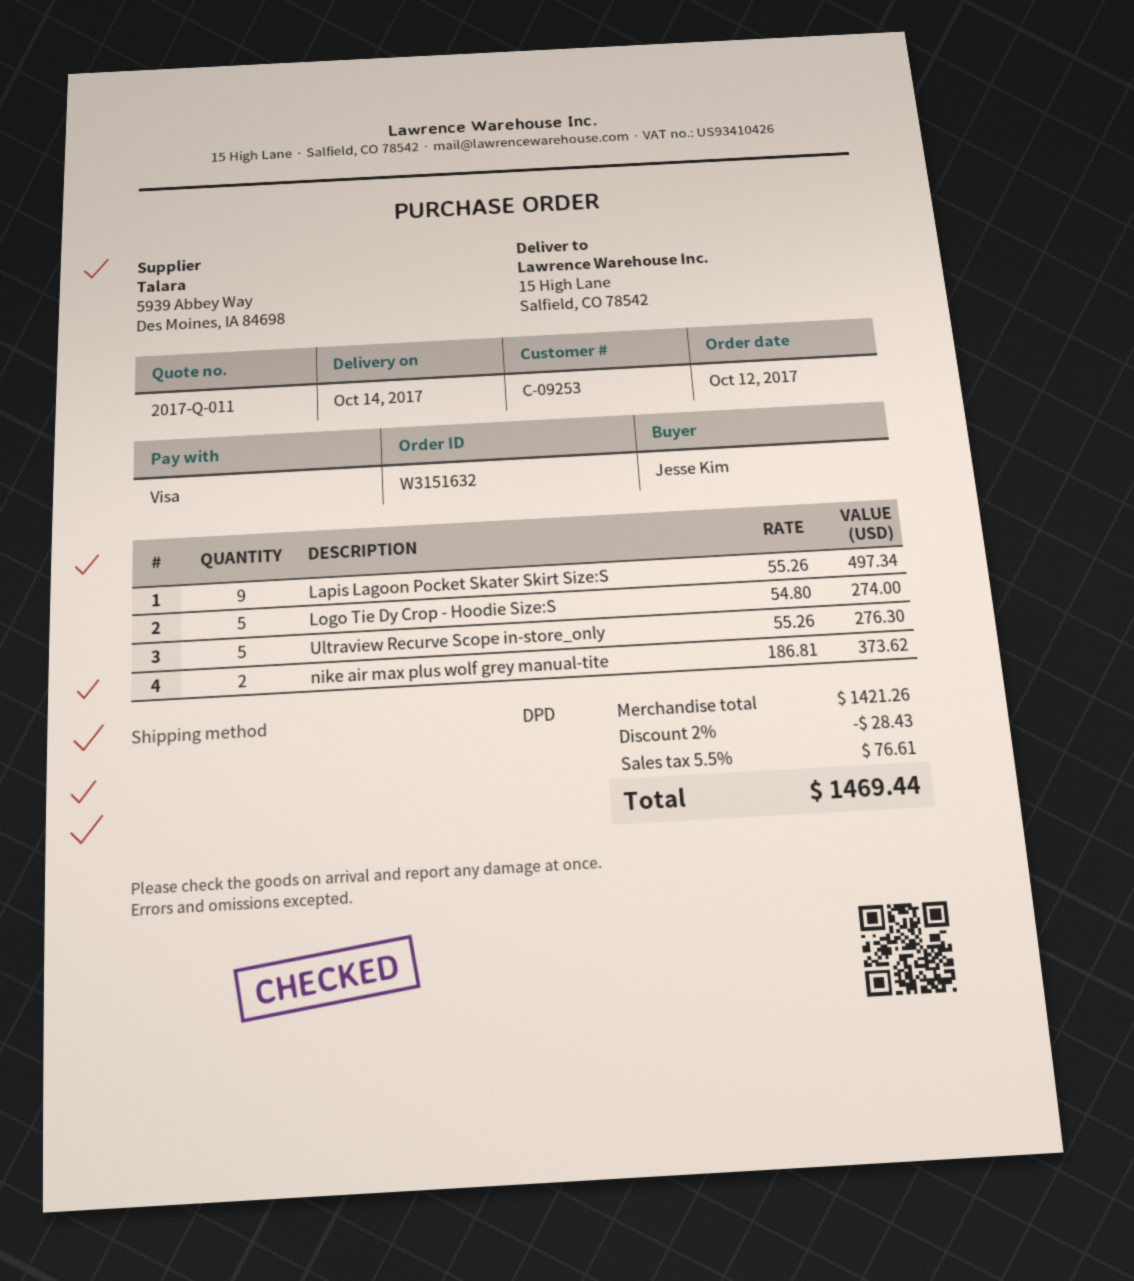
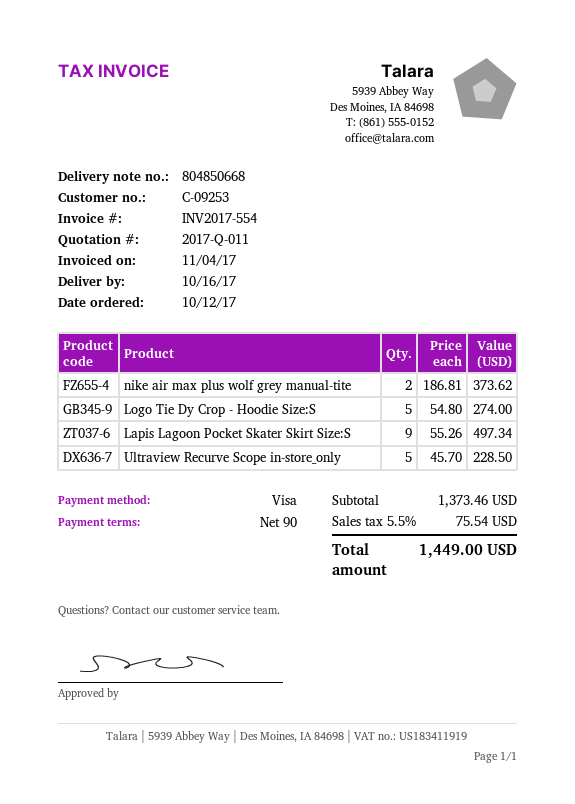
delivery date: 2017-10-14 -> 2017-10-16
Ultraview Recurve Scope in-store_only: 5 x 55.26 = 276.30 -> 5 x 45.70 = 228.50
subtotal: 1421.26 -> 1373.46
discount: 2% = 28.43 -> none
tax: 5.5% = 76.61 -> 5.5% = 75.54
total: 1469.44 -> 1449.00

